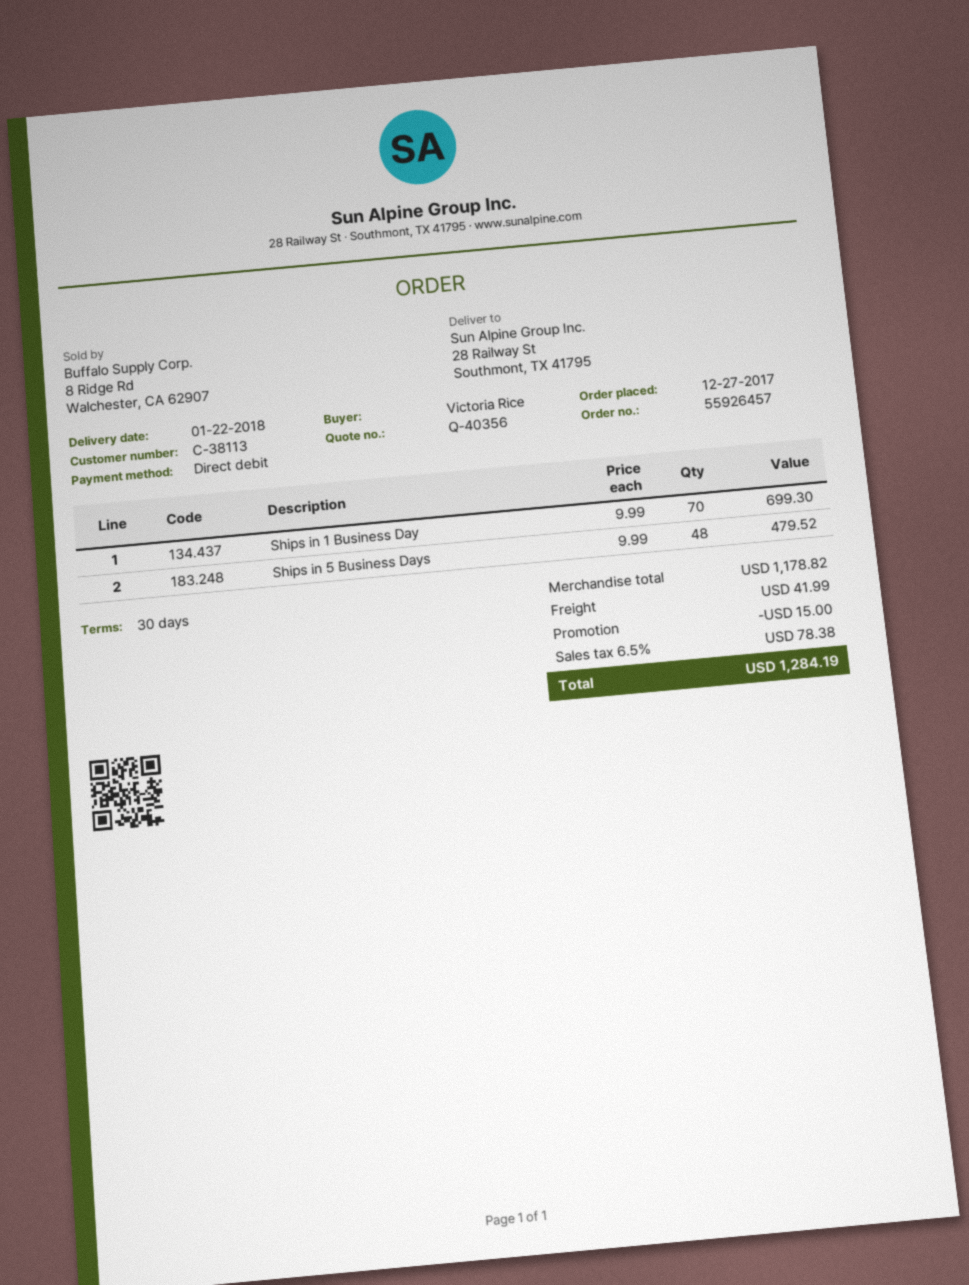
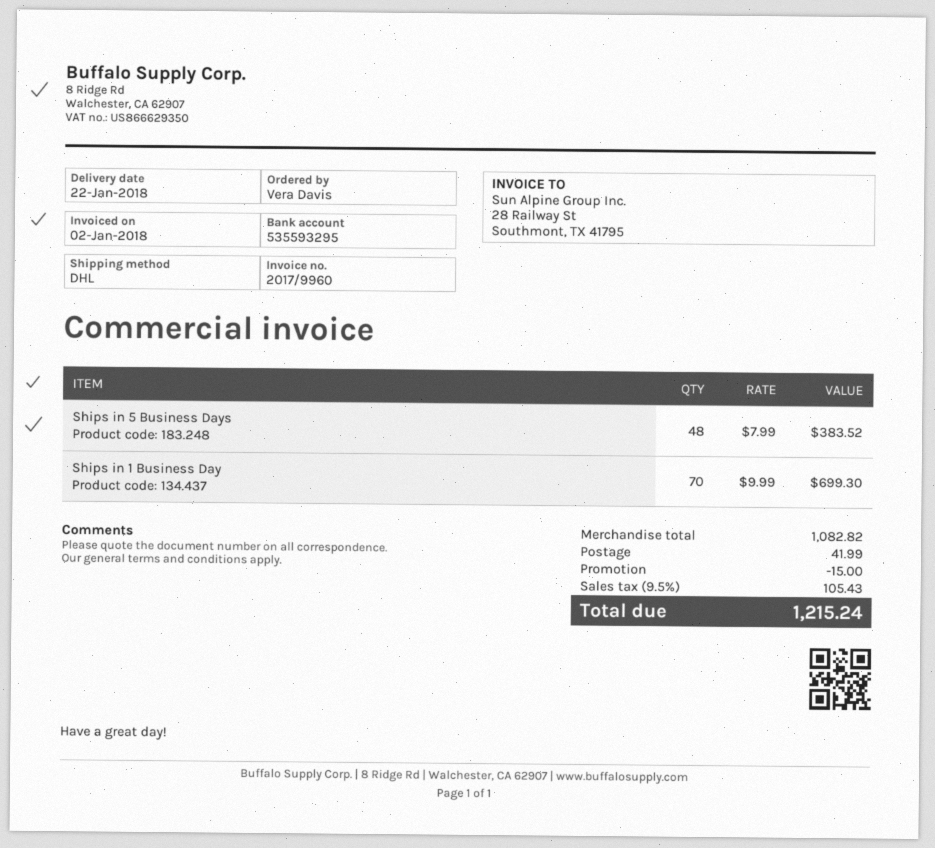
ordered by: Victoria Rice -> Vera Davis
Ships in 5 Business Days: 48 x 9.99 = 479.52 -> 48 x 7.99 = 383.52
subtotal: 1178.82 -> 1082.82
tax: 6.5% = 78.38 -> 9.5% = 105.43
total: 1284.19 -> 1215.24

